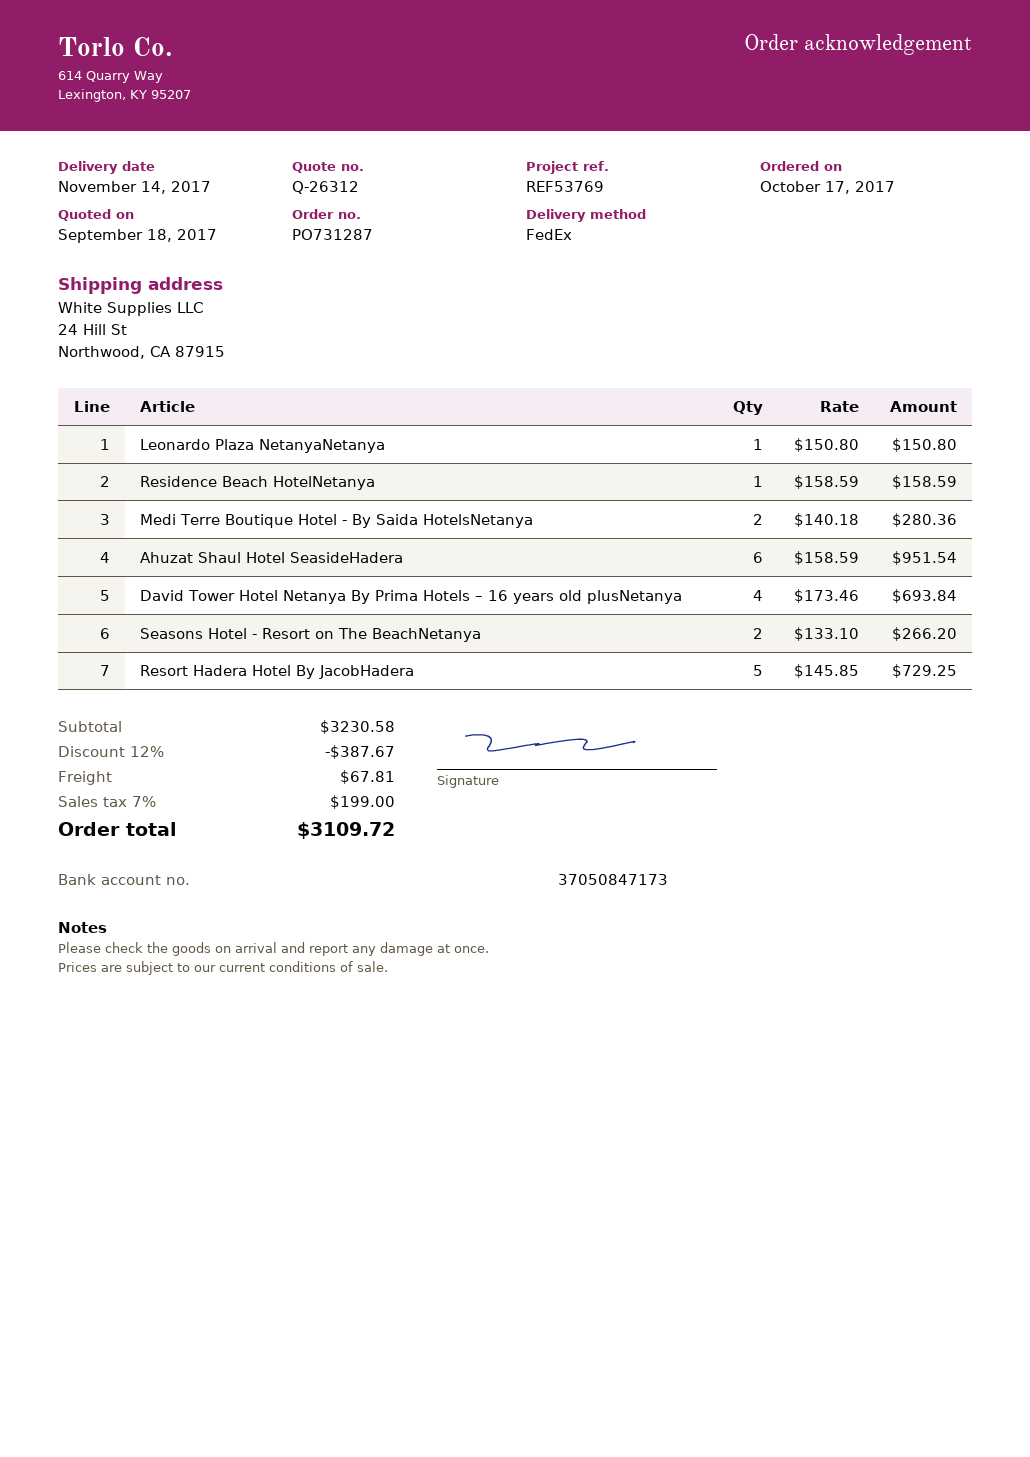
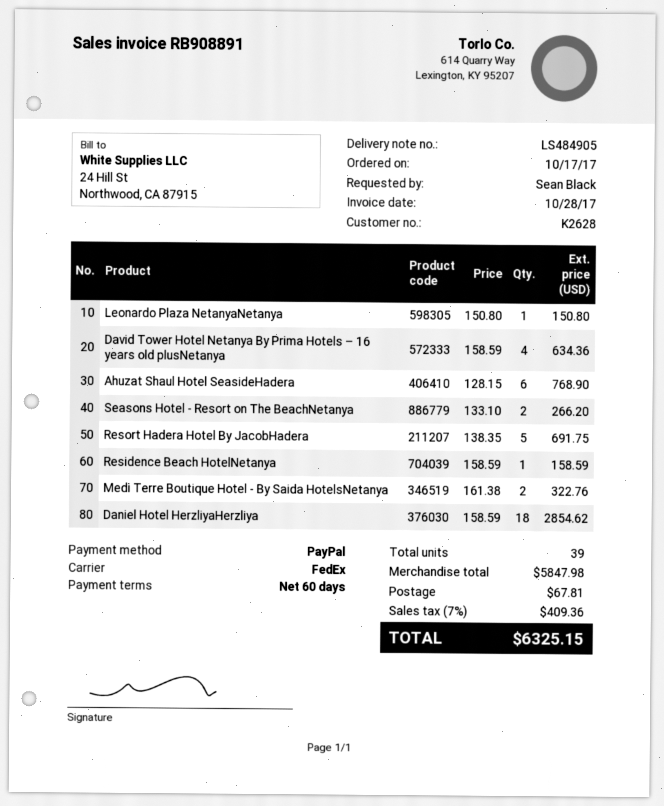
Medi Terre Boutique Hotel - By Saida HotelsNetanya: 2 x 140.18 = 280.36 -> 2 x 161.38 = 322.76
Ahuzat Shaul Hotel SeasideHadera: 6 x 158.59 = 951.54 -> 6 x 128.15 = 768.90
David Tower Hotel Netanya By Prima Hotels – 16 years old plusNetanya: 4 x 173.46 = 693.84 -> 4 x 158.59 = 634.36
Resort Hadera Hotel By JacobHadera: 5 x 145.85 = 729.25 -> 5 x 138.35 = 691.75
Daniel Hotel HerzliyaHerzliya: none -> 18 x 158.59 = 2854.62
subtotal: 3230.58 -> 5847.98
discount: 12% = 387.67 -> none
tax: 7% = 199.00 -> 7% = 409.36
total: 3109.72 -> 6325.15

